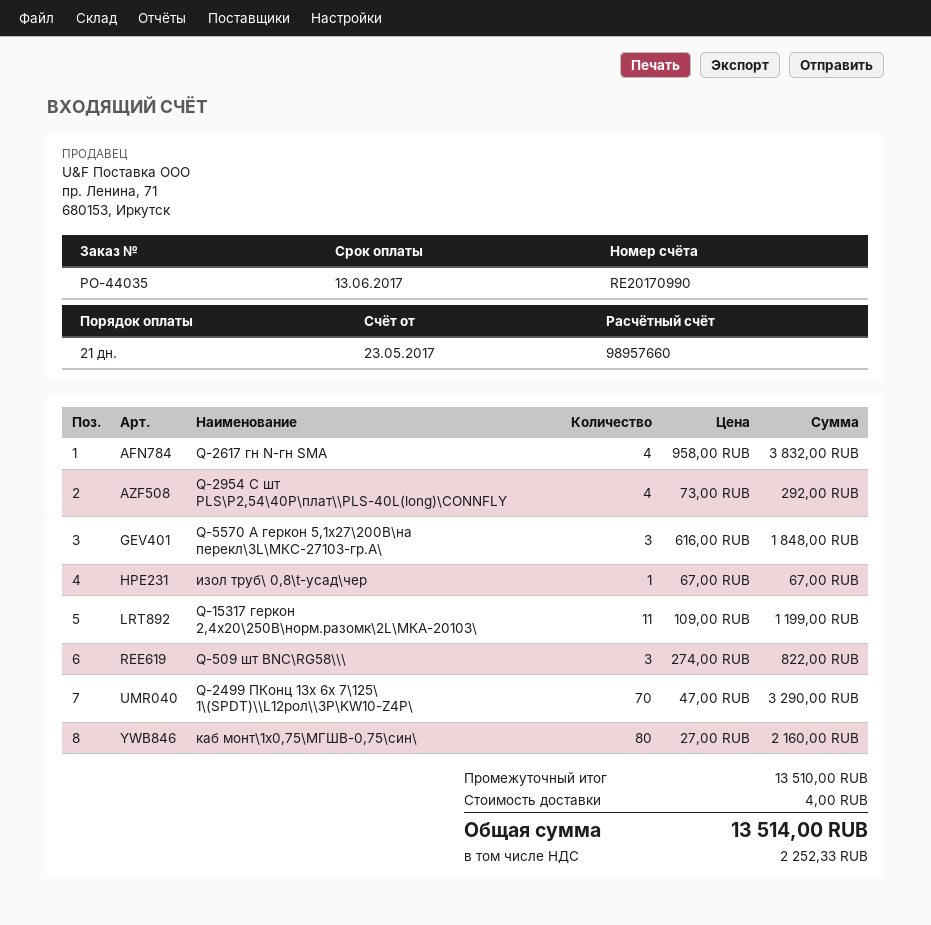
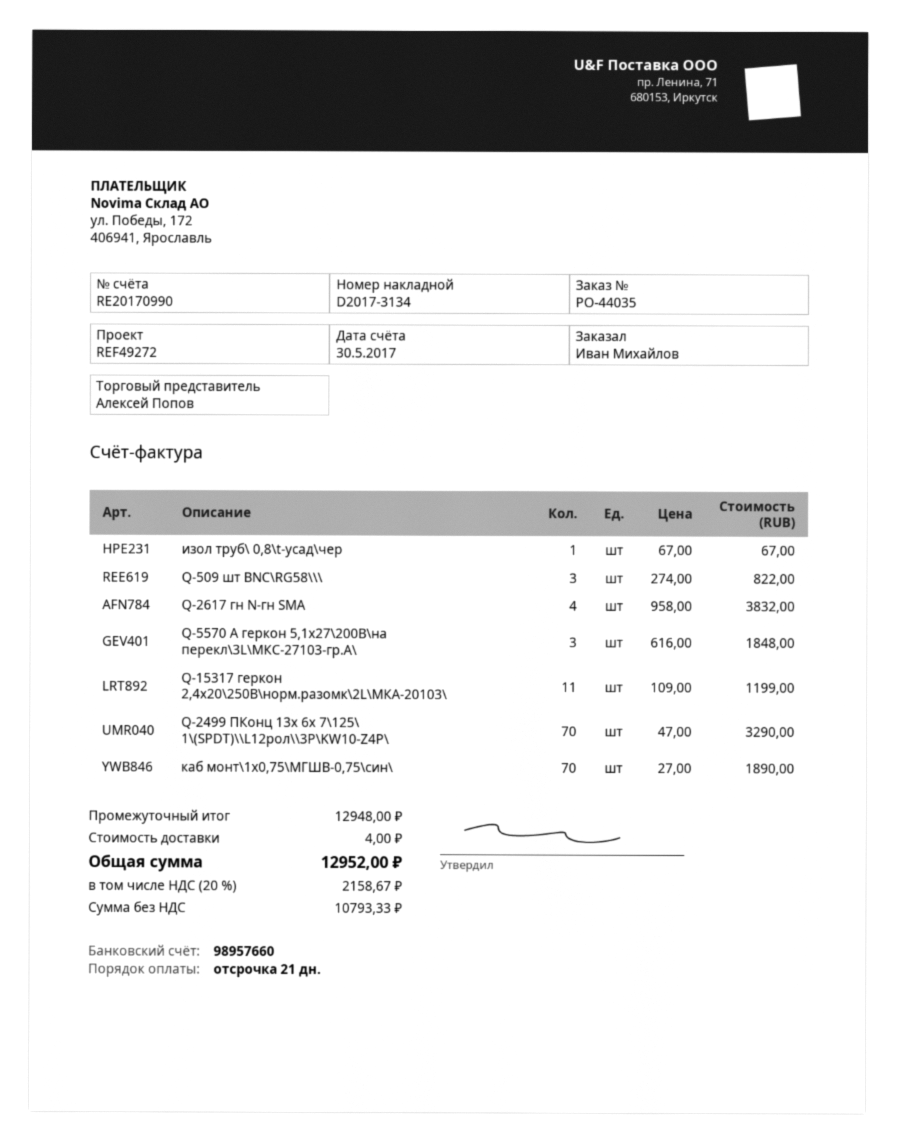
invoice date: 2017-05-23 -> 2017-05-30
Q-2954 C шт PLS\P2,54\40P\плат\\PLS-40L(long)\CONNFLY: 4 x 73.00 = 292.00 -> none
каб монт\1x0,75\МГШВ-0,75\син\: 80 x 27.00 = 2160.00 -> 70 x 27.00 = 1890.00
subtotal: 13510.00 -> 12948.00
tax: 2252.33 -> 2158.67
total: 13514.00 -> 12952.00

